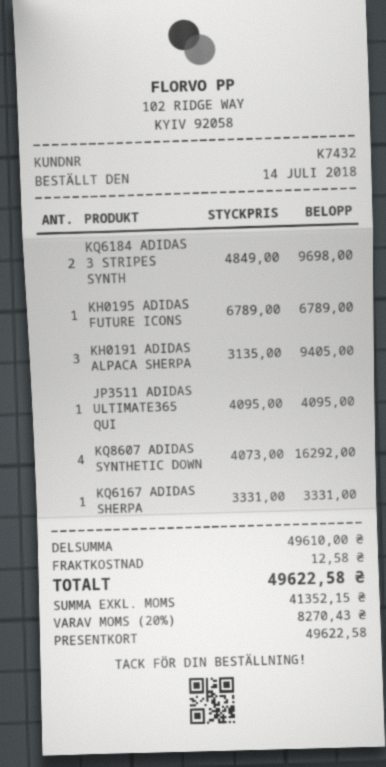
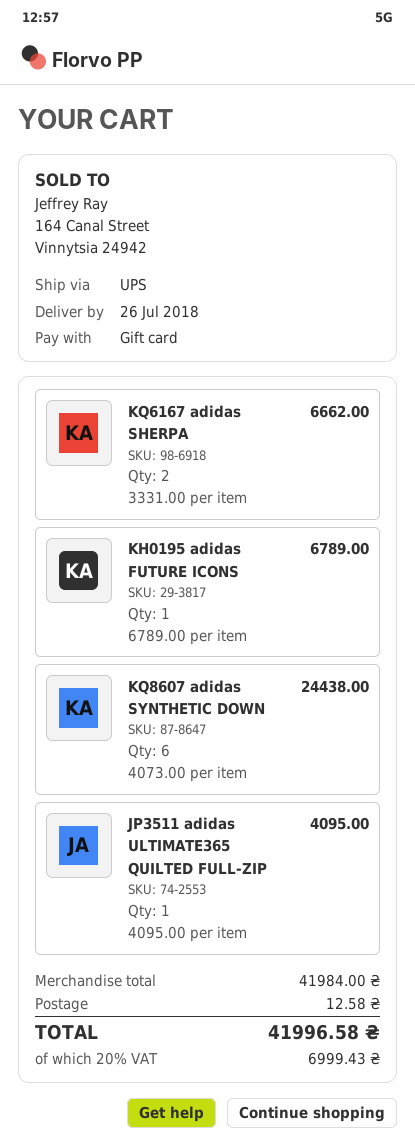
KQ6184 ADIDAS 3 STRIPES SYNTH: 2 x 4849.00 = 9698.00 -> none
KH0191 ADIDAS ALPACA SHERPA: 3 x 3135.00 = 9405.00 -> none
KQ8607 ADIDAS SYNTHETIC DOWN: 4 x 4073.00 = 16292.00 -> 6 x 4073.00 = 24438.00
KQ6167 ADIDAS SHERPA: 1 x 3331.00 = 3331.00 -> 2 x 3331.00 = 6662.00
subtotal: 49610.00 -> 41984.00
tax: 20% = 8270.43 -> 20% = 6999.43
total: 49622.58 -> 41996.58

